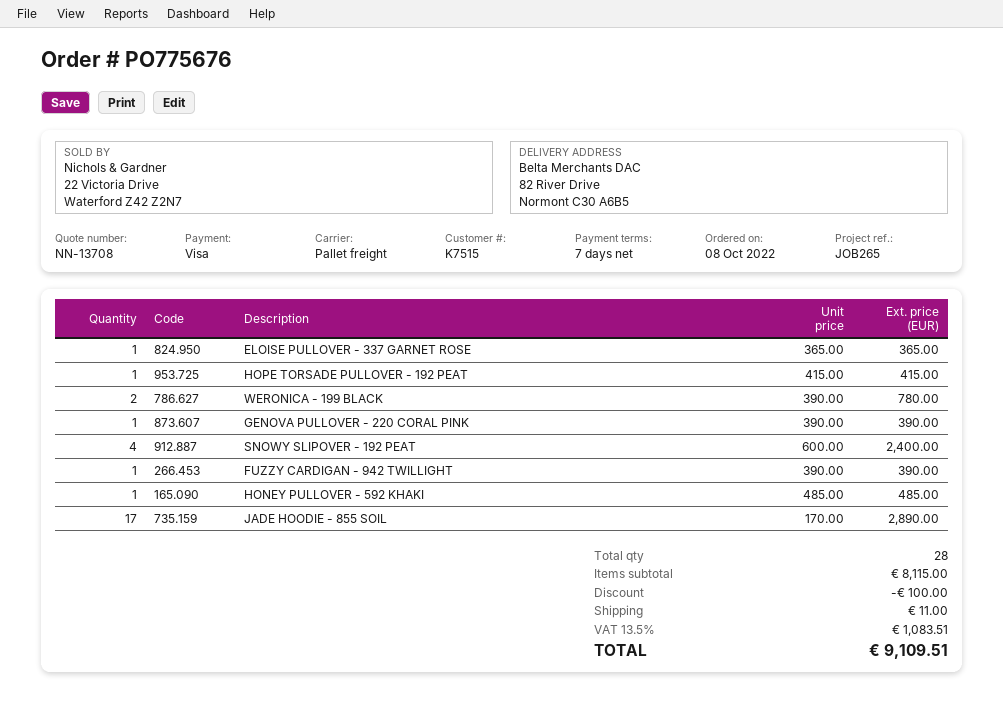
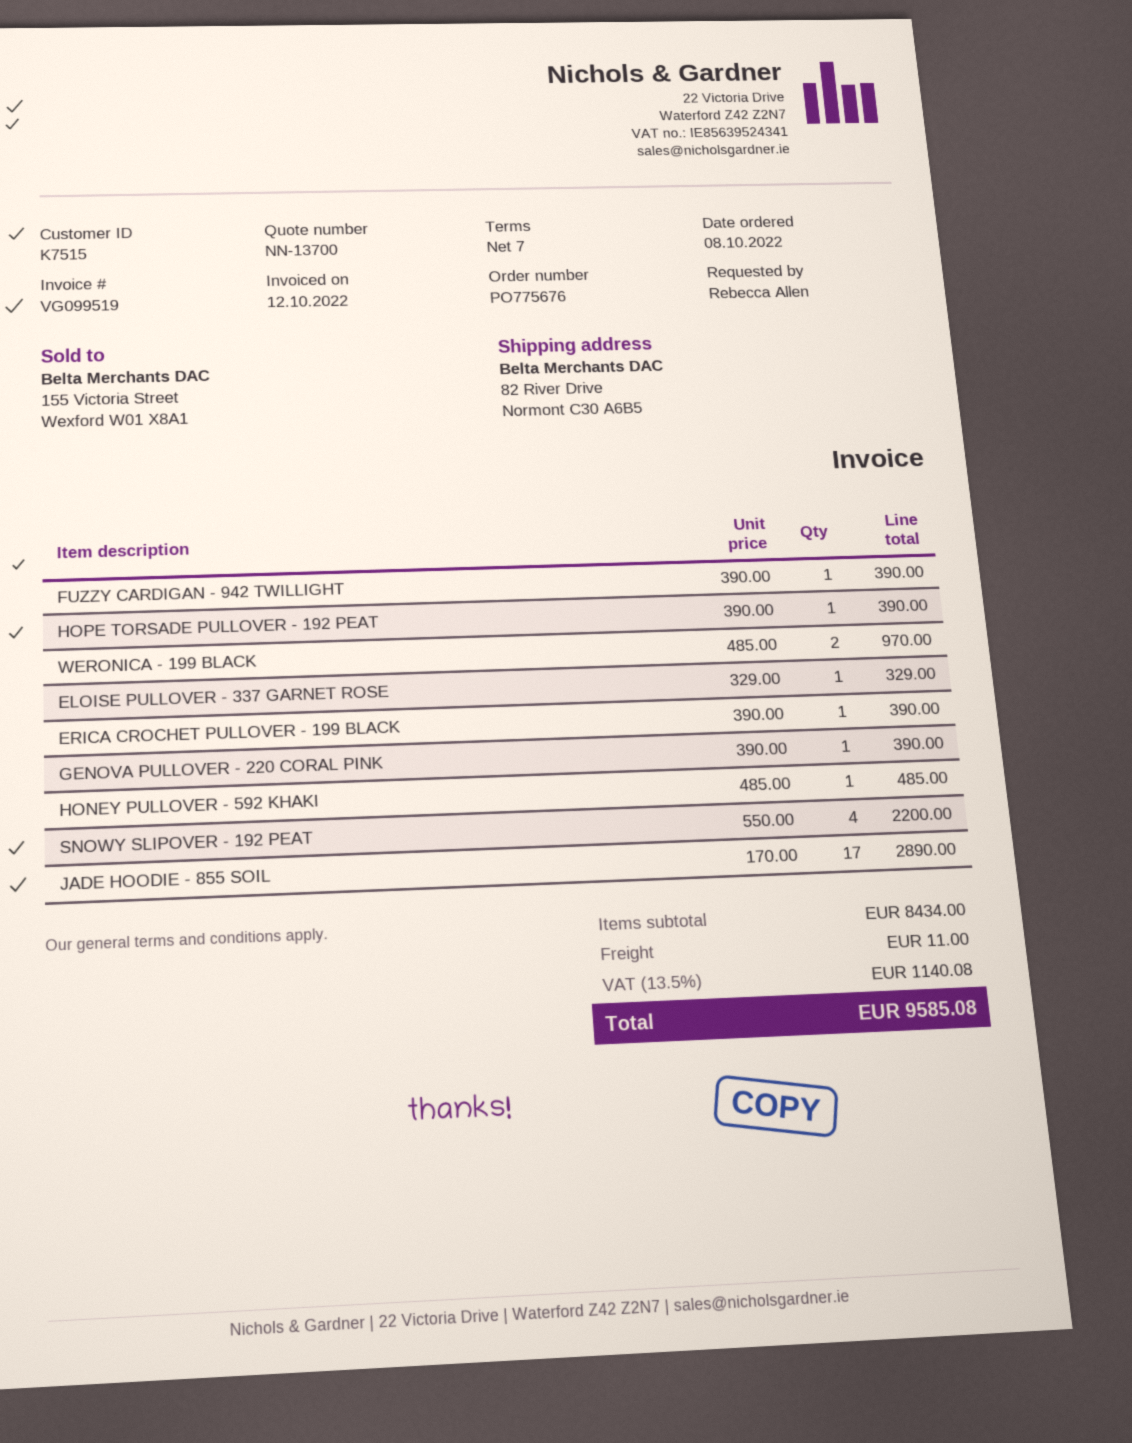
quote number: NN-13708 -> NN-13700
ELOISE PULLOVER - 337 GARNET ROSE: 1 x 365.00 = 365.00 -> 1 x 329.00 = 329.00
HOPE TORSADE PULLOVER - 192 PEAT: 1 x 415.00 = 415.00 -> 1 x 390.00 = 390.00
WERONICA - 199 BLACK: 2 x 390.00 = 780.00 -> 2 x 485.00 = 970.00
SNOWY SLIPOVER - 192 PEAT: 4 x 600.00 = 2400.00 -> 4 x 550.00 = 2200.00
ERICA CROCHET PULLOVER - 199 BLACK: none -> 1 x 390.00 = 390.00
subtotal: 8115.00 -> 8434.00
discount: 100.00 -> none
tax: 13.5% = 1083.51 -> 13.5% = 1140.08
total: 9109.51 -> 9585.08

